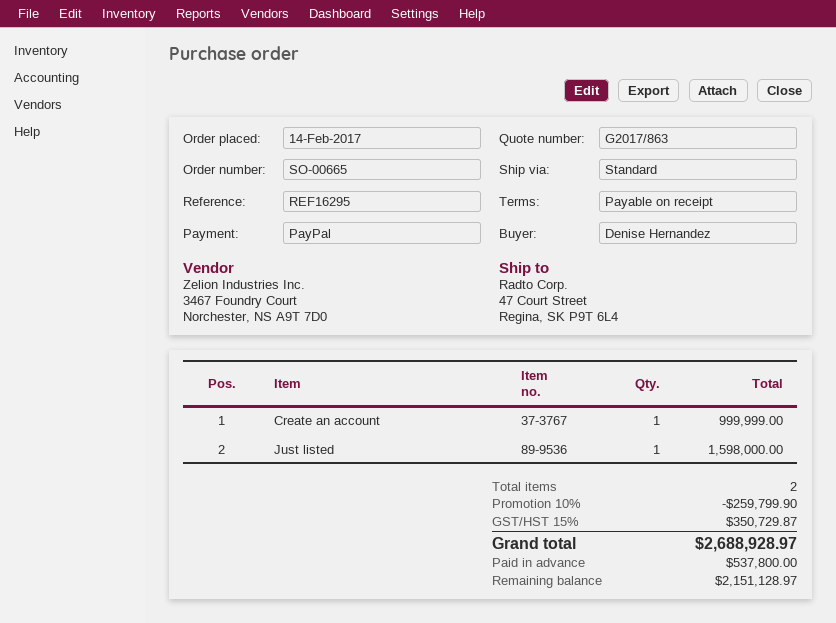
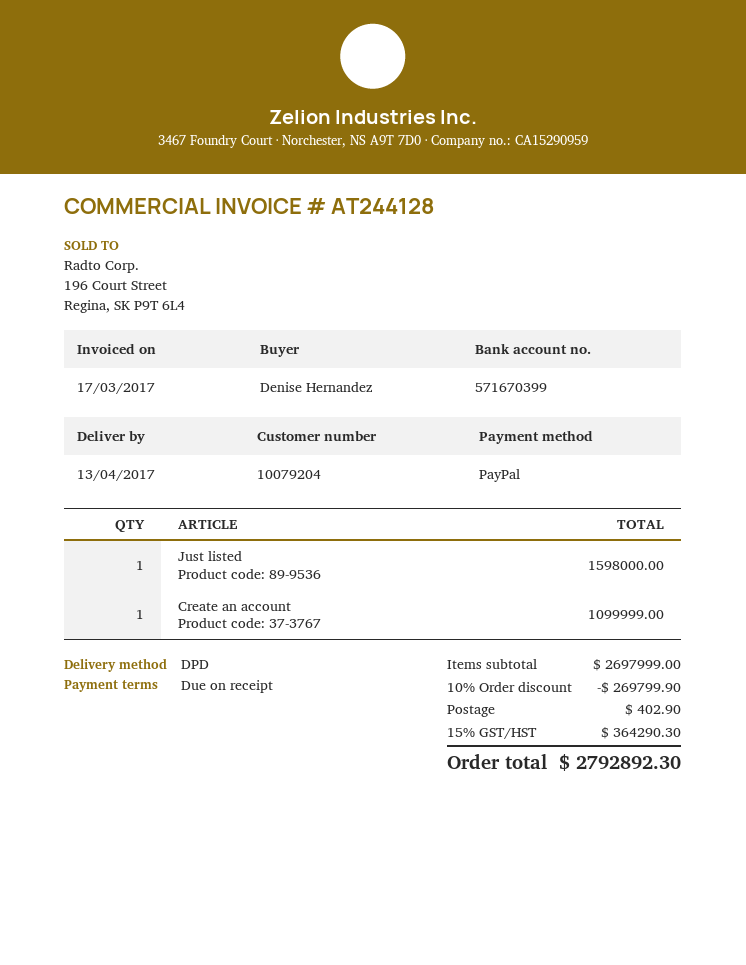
shipping method: standard -> DPD
Create an account: 1 for 999999.00 -> 1 for 1099999.00
discount: 10% = 259799.90 -> 10% = 269799.90
shipping: none -> 402.90
tax: 15% = 350729.87 -> 15% = 364290.30
total: 2688928.97 -> 2792892.30

